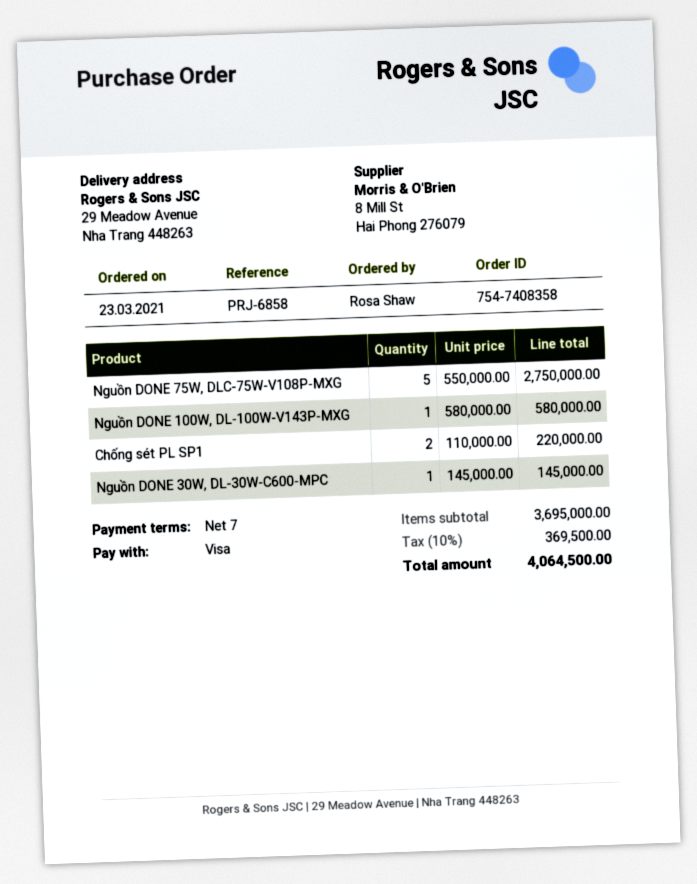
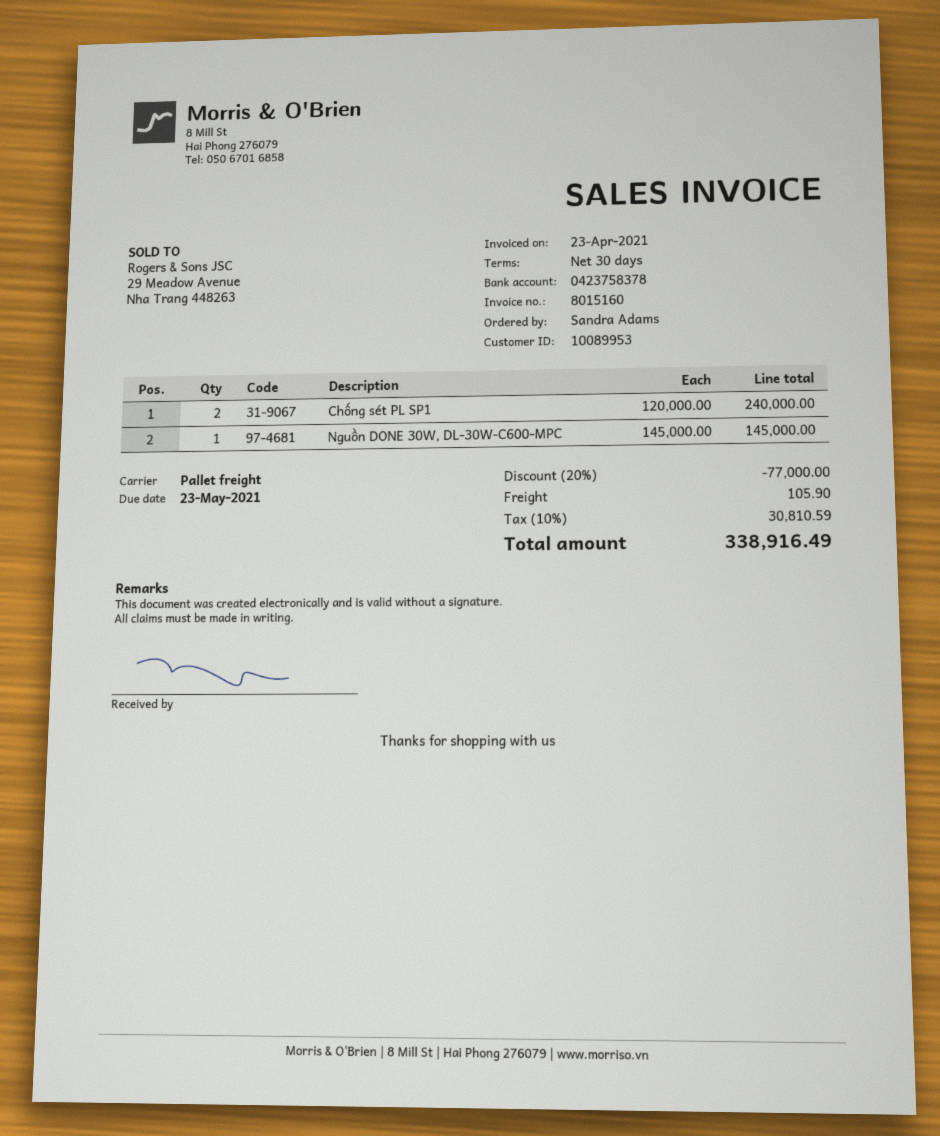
payment terms: 7 days -> 30 days
ordered by: Rosa Shaw -> Sandra Adams
Nguồn DONE 75W, DLC-75W-V108P-MXG: 5 x 550000.00 = 2750000.00 -> none
Nguồn DONE 100W, DL-100W-V143P-MXG: 1 x 580000.00 = 580000.00 -> none
Chống sét PL SP1: 2 x 110000.00 = 220000.00 -> 2 x 120000.00 = 240000.00
discount: none -> 20% = 77000.00
shipping: none -> 105.90
tax: 10% = 369500.00 -> 10% = 30810.59
total: 4064500.00 -> 338916.49

